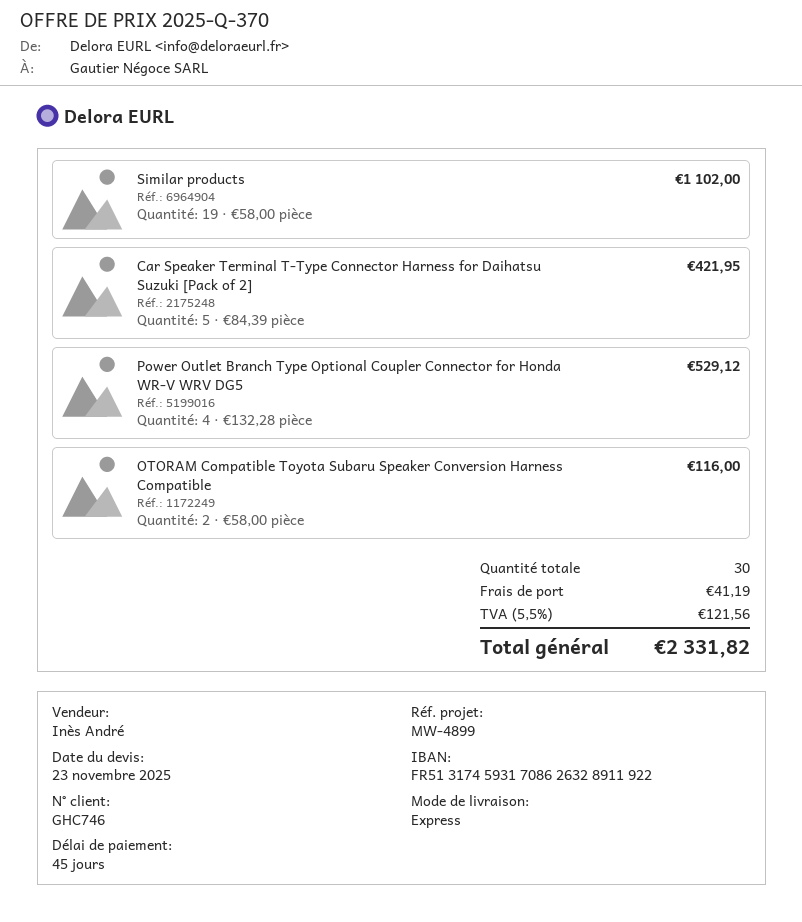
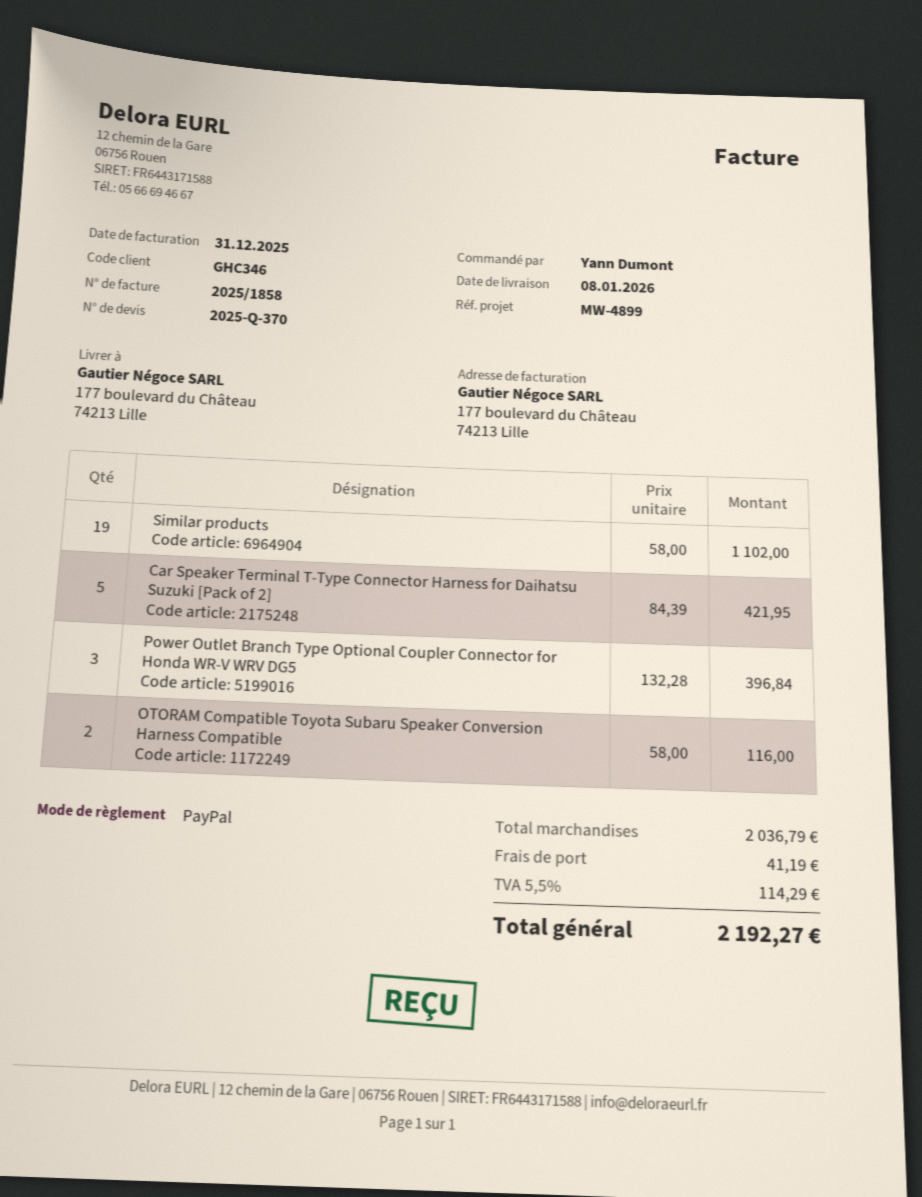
customer number: GHC746 -> GHC346
Power Outlet Branch Type Optional Coupler Connector for Honda WR-V WRV DG5: 4 x 132.28 = 529.12 -> 3 x 132.28 = 396.84
tax: 5.5% = 121.56 -> 5.5% = 114.29
total: 2331.82 -> 2192.27

